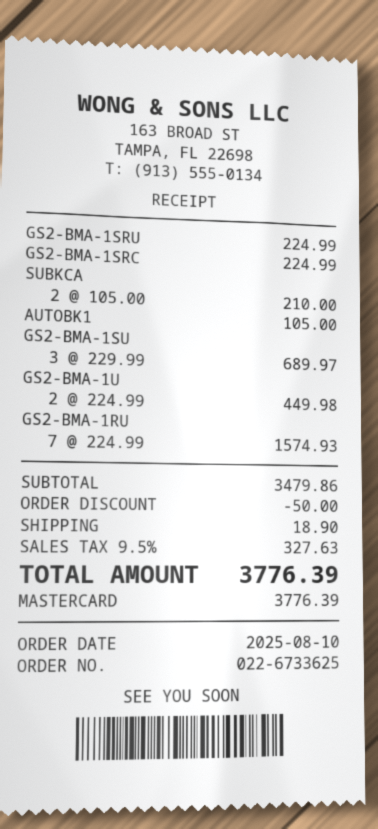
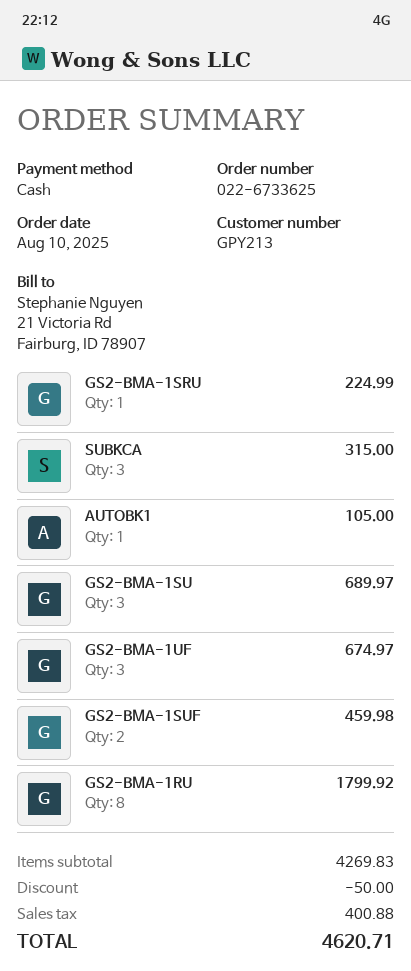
payment method: Mastercard -> cash
GS2-BMA-1SRC: 1 for 224.99 -> none
SUBKCA: 2 for 210.00 -> 3 for 315.00
GS2-BMA-1U: 2 for 449.98 -> none
GS2-BMA-1RU: 7 for 1574.93 -> 8 for 1799.92
GS2-BMA-1UF: none -> 3 for 674.97
GS2-BMA-1SUF: none -> 2 for 459.98
subtotal: 3479.86 -> 4269.83
shipping: 18.90 -> none
tax: 327.63 -> 400.88
total: 3776.39 -> 4620.71

